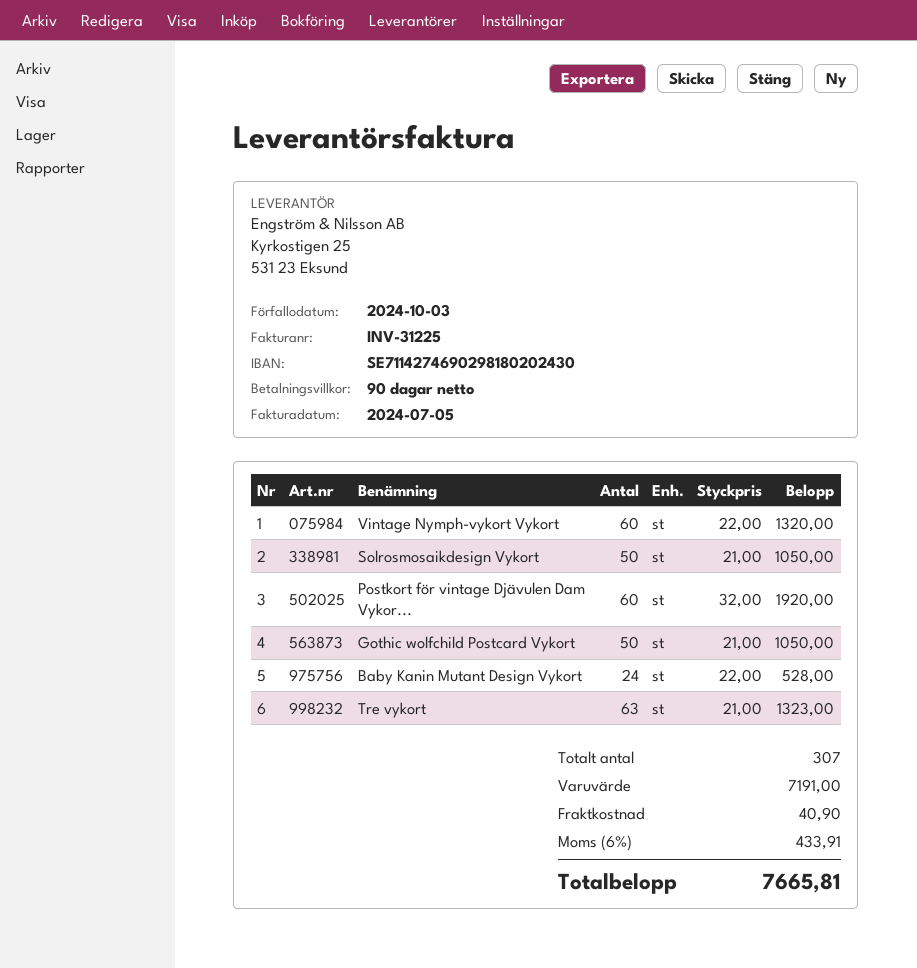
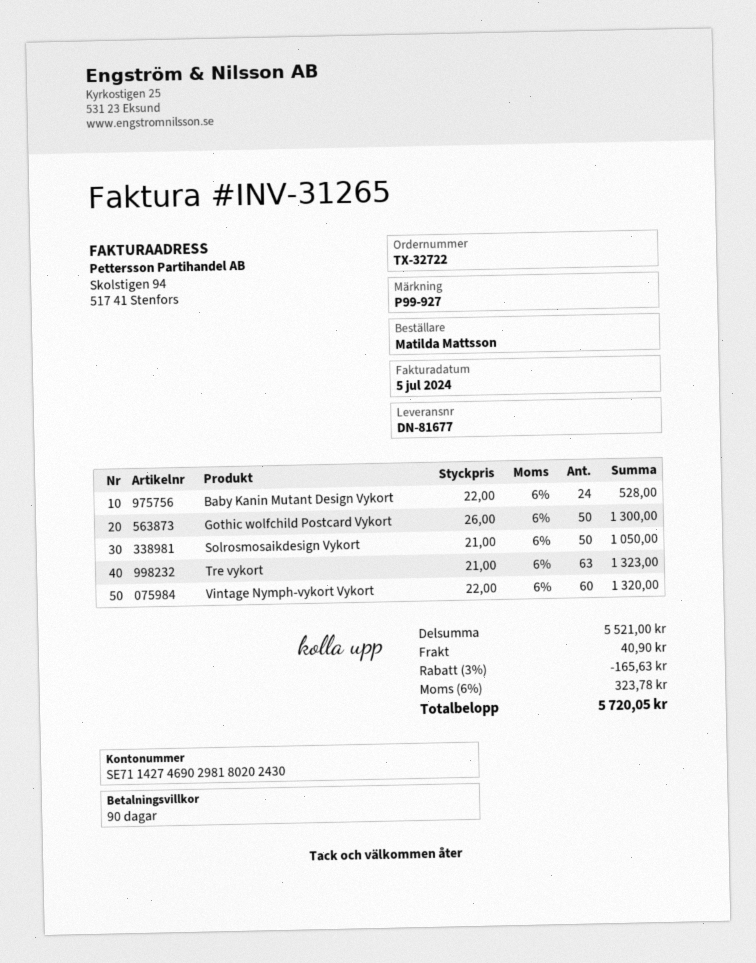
invoice number: INV-31225 -> INV-31265
Postkort för vintage Djävulen Dam Vykor...: 60 x 32.00 = 1920.00 -> none
Gothic wolfchild Postcard Vykort: 50 x 21.00 = 1050.00 -> 50 x 26.00 = 1300.00
subtotal: 7191.00 -> 5521.00
discount: none -> 3% = 165.63
tax: 6% = 433.91 -> 6% = 323.78
total: 7665.81 -> 5720.05

